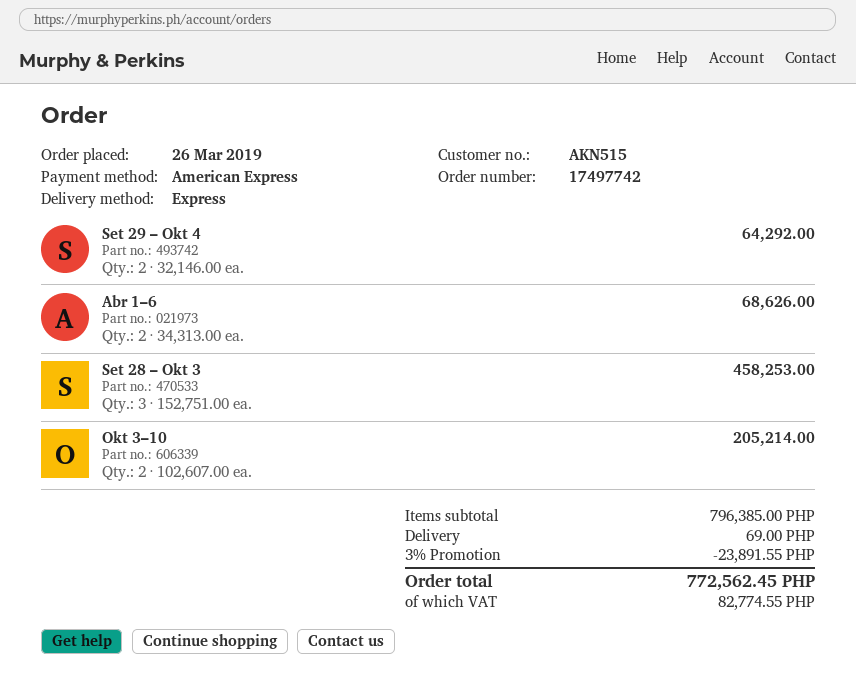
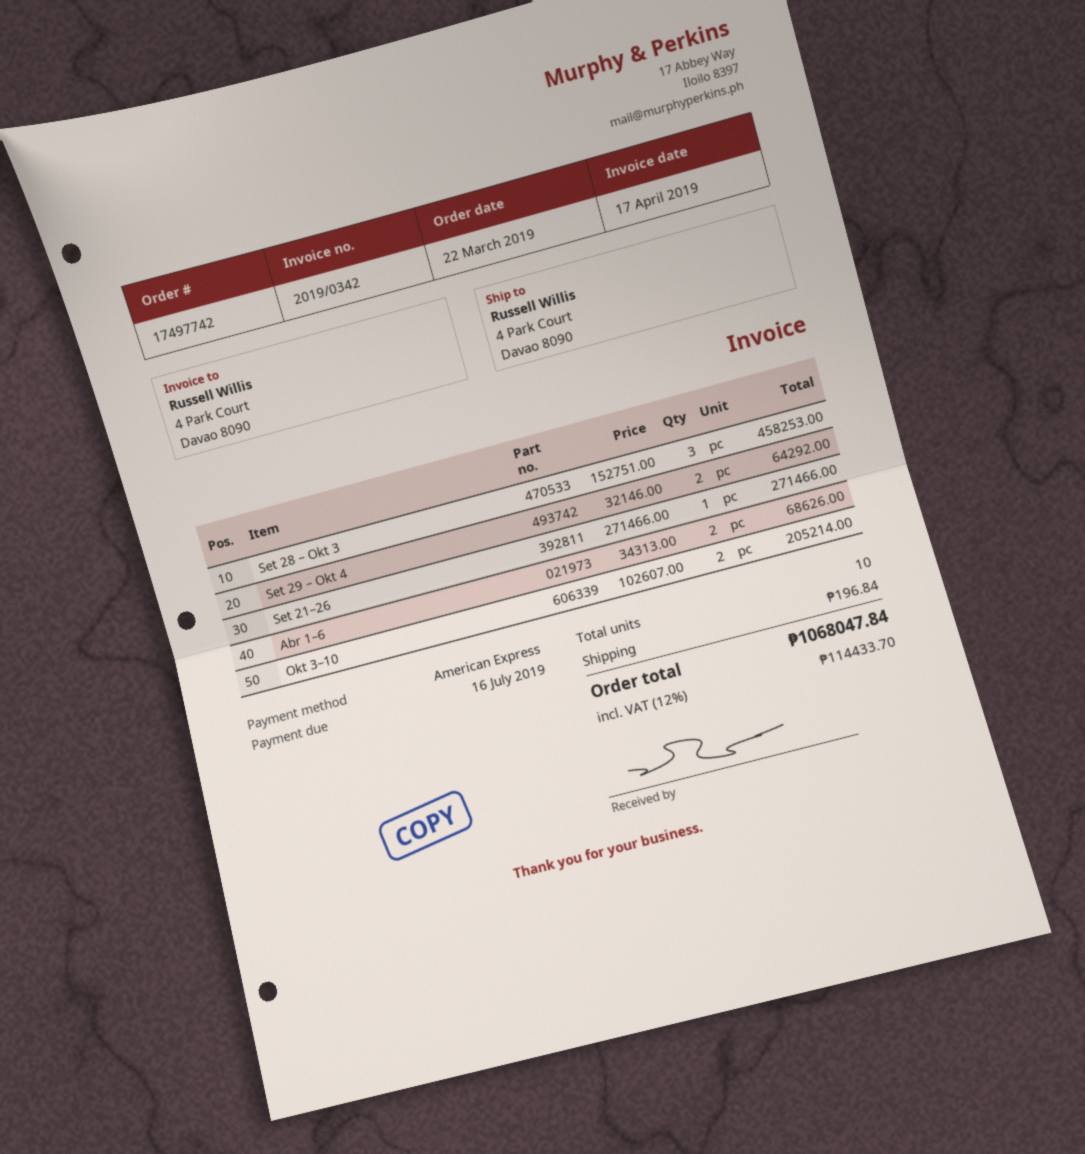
order date: 2019-03-26 -> 2019-03-22
Set 21–26: none -> 1 x 271466.00 = 271466.00
discount: 3% = 23891.55 -> none
shipping: 69.00 -> 196.84
tax: 82774.55 -> 114433.70
total: 772562.45 -> 1068047.84

